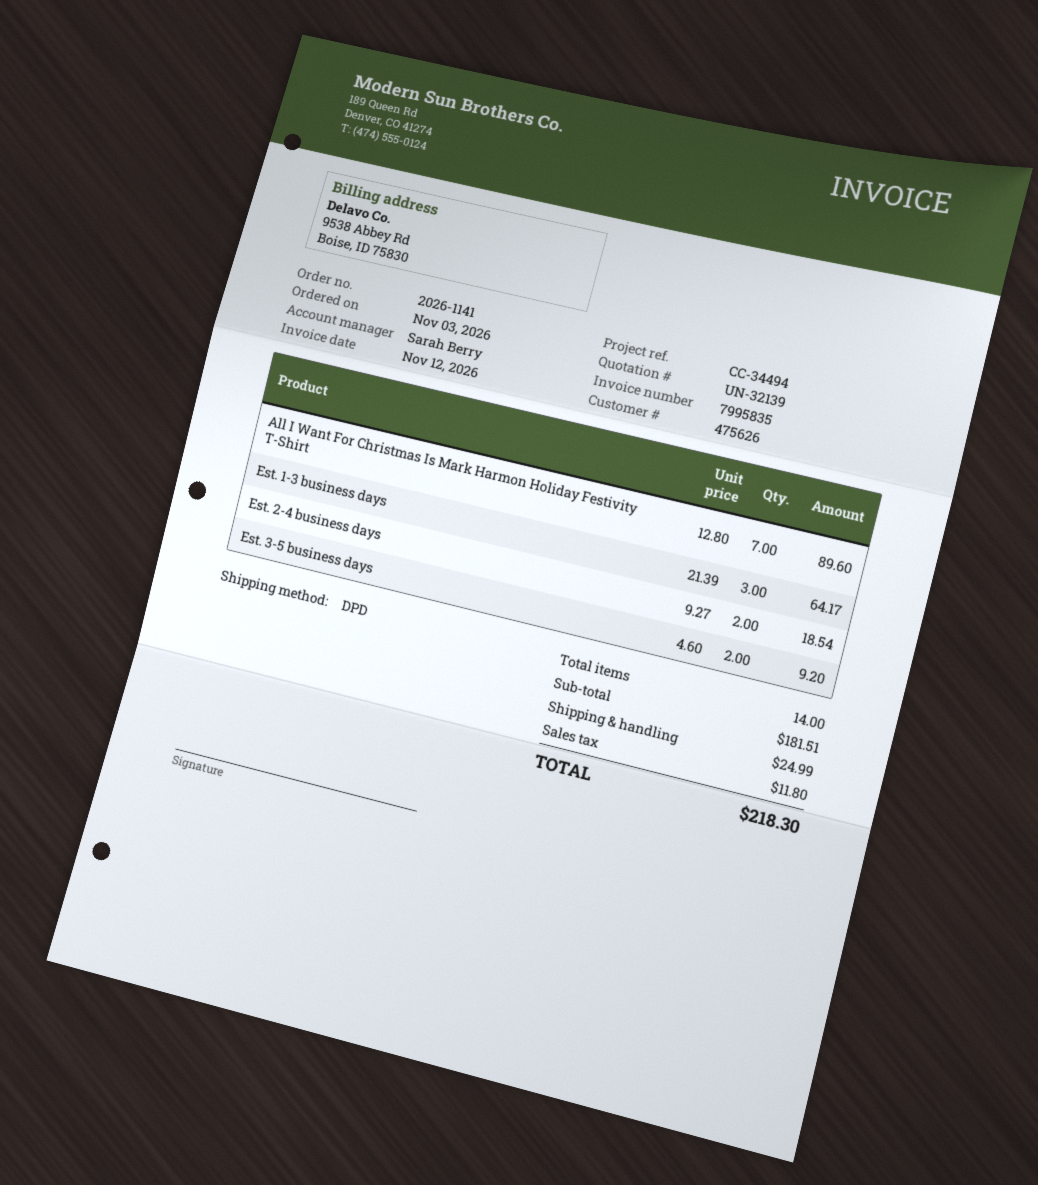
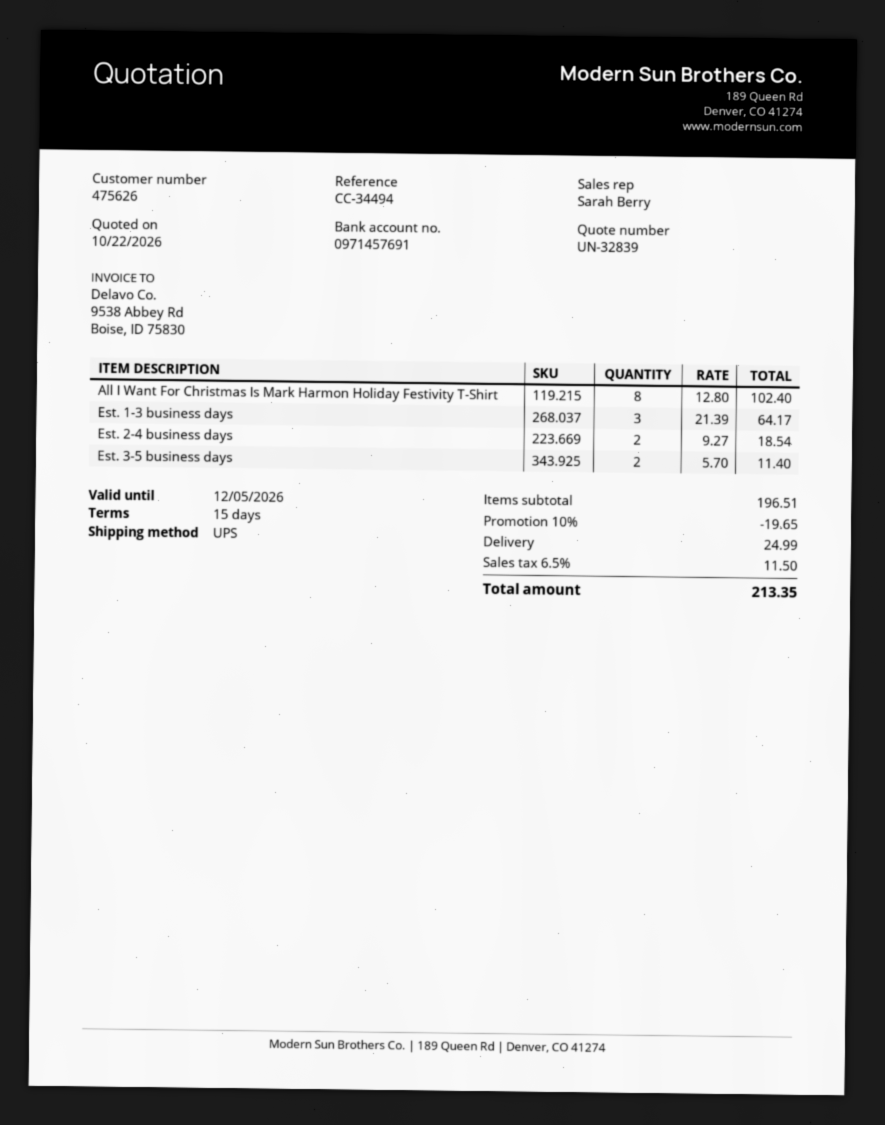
quote number: UN-32139 -> UN-32839
shipping method: DPD -> UPS
All I Want For Christmas Is Mark Harmon Holiday Festivity T-Shirt: 7 x 12.80 = 89.60 -> 8 x 12.80 = 102.40
Est. 3-5 business days: 2 x 4.60 = 9.20 -> 2 x 5.70 = 11.40
subtotal: 181.51 -> 196.51
discount: none -> 10% = 19.65
tax: 11.80 -> 11.50
total: 218.30 -> 213.35

